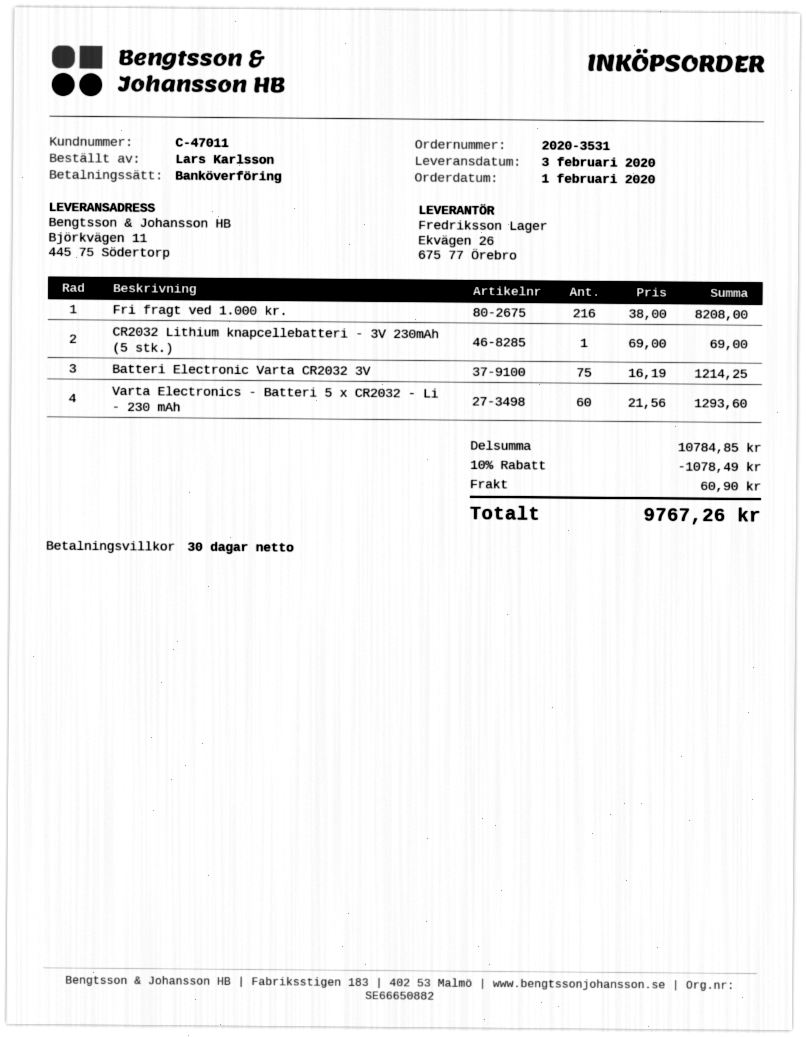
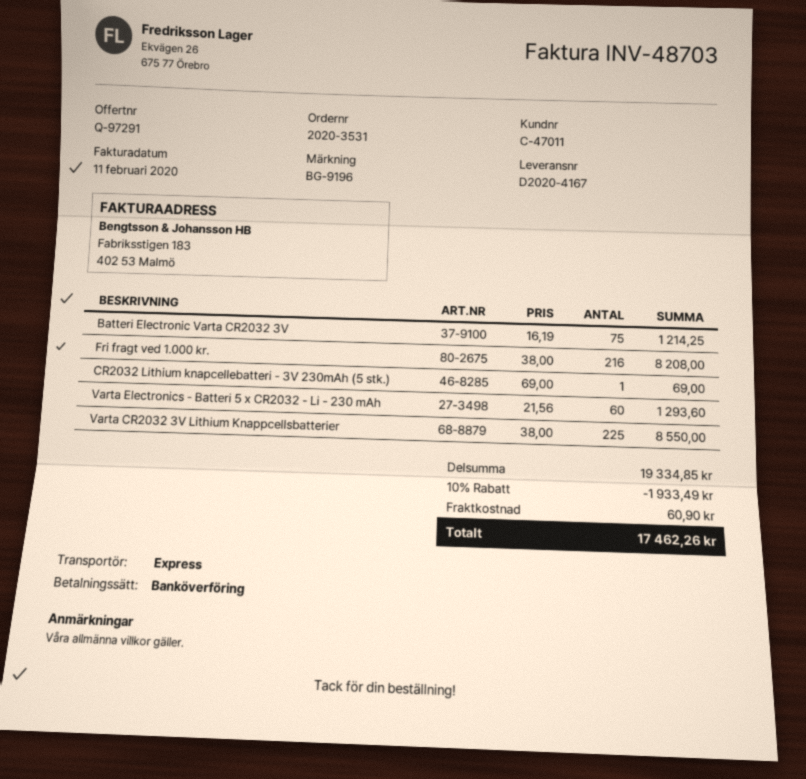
Varta CR2032 3V Lithium Knappcellsbatterier: none -> 225 x 38.00 = 8550.00
subtotal: 10784.85 -> 19334.85
discount: 10% = 1078.49 -> 10% = 1933.49
total: 9767.26 -> 17462.26

